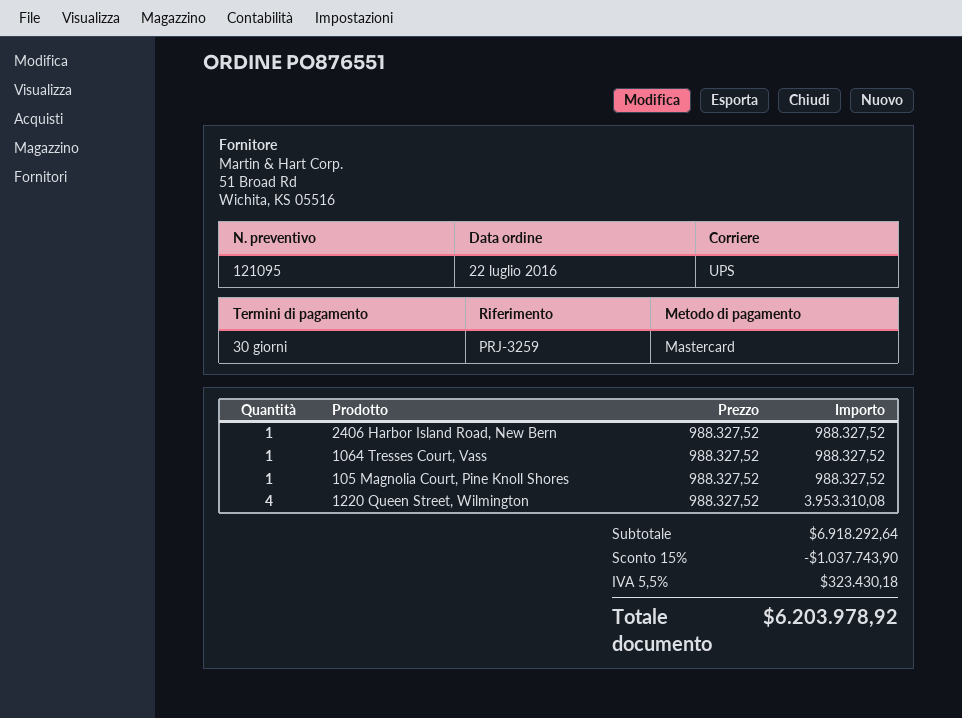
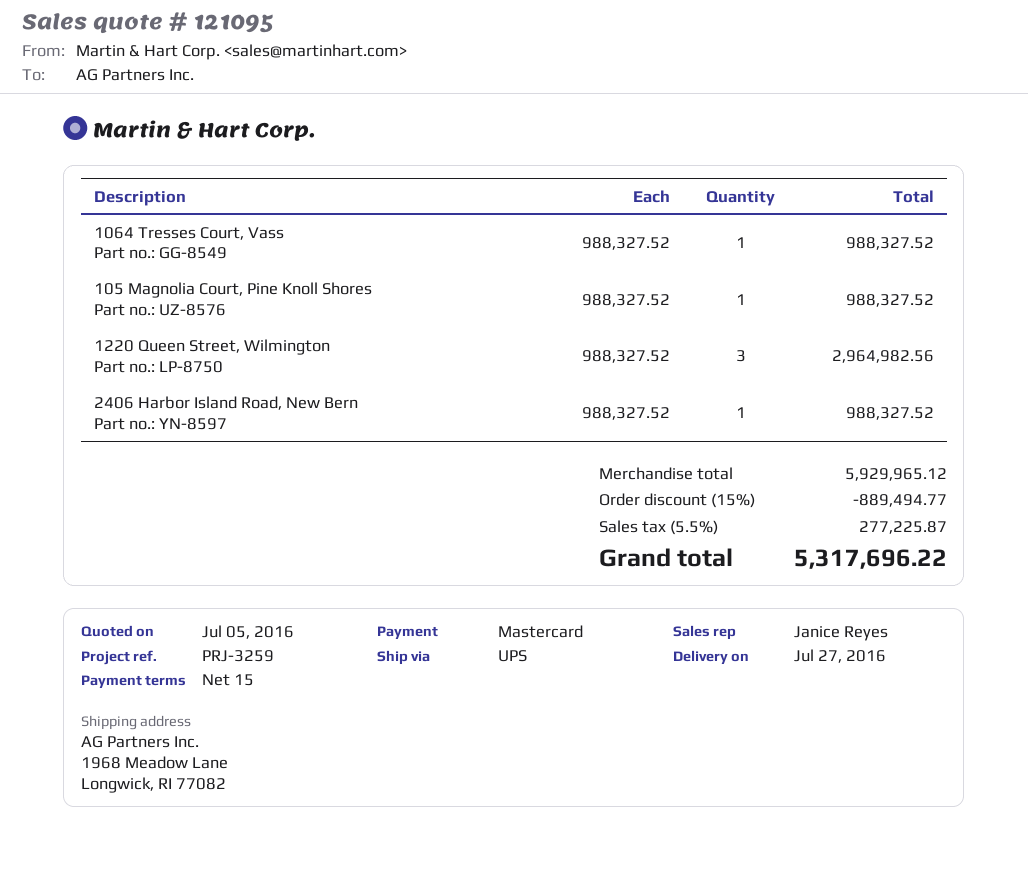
payment terms: 30 days -> 15 days
1220 Queen Street, Wilmington: 4 x 988327.52 = 3953310.08 -> 3 x 988327.52 = 2964982.56
subtotal: 6918292.64 -> 5929965.12
discount: 15% = 1037743.90 -> 15% = 889494.77
tax: 5.5% = 323430.18 -> 5.5% = 277225.87
total: 6203978.92 -> 5317696.22

